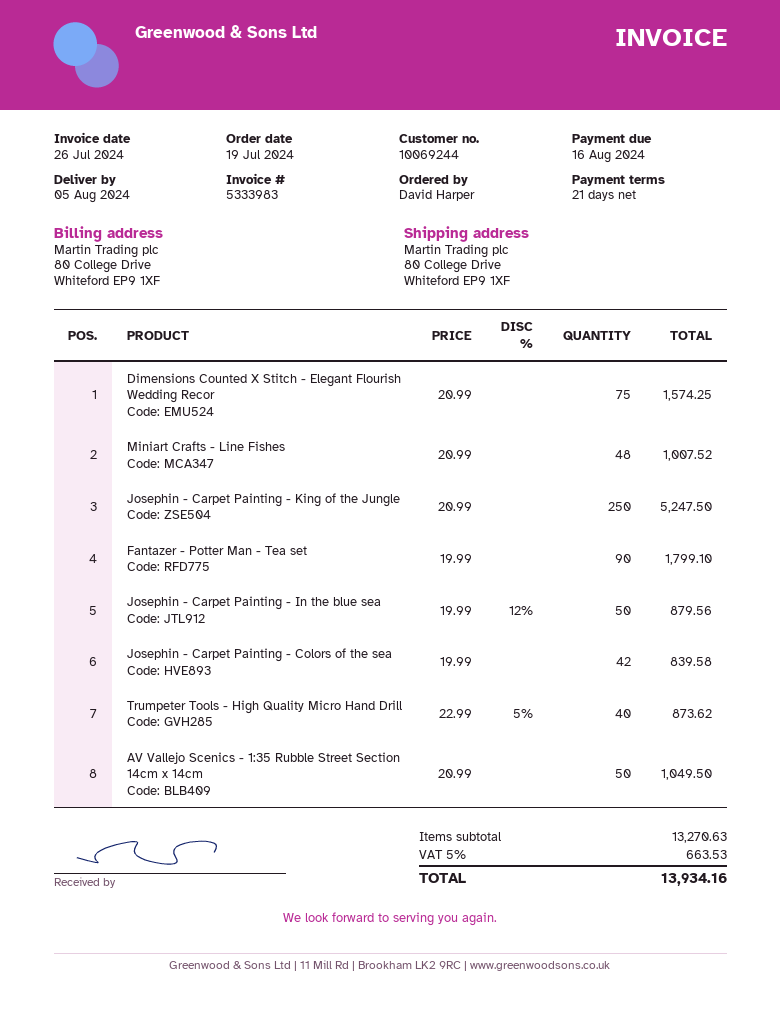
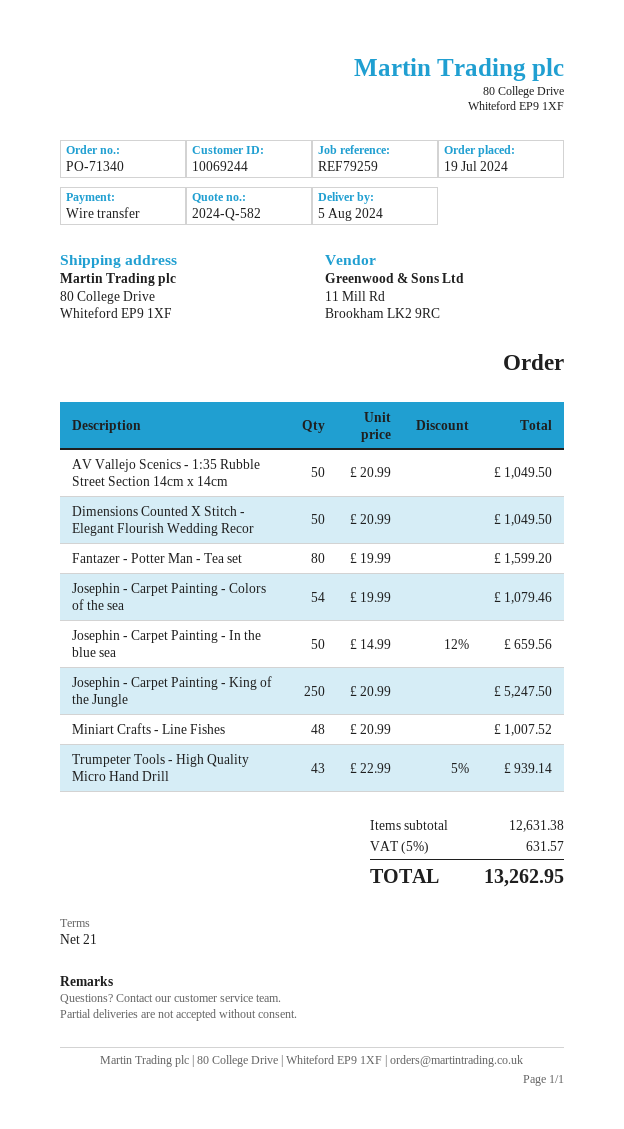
Dimensions Counted X Stitch - Elegant Flourish Wedding Recor: 75 x 20.99 = 1574.25 -> 50 x 20.99 = 1049.50
Fantazer - Potter Man - Tea set: 90 x 19.99 = 1799.10 -> 80 x 19.99 = 1599.20
Josephin - Carpet Painting - In the blue sea: 50 x 19.99 - 12% = 879.56 -> 50 x 14.99 - 12% = 659.56
Josephin - Carpet Painting - Colors of the sea: 42 x 19.99 = 839.58 -> 54 x 19.99 = 1079.46
Trumpeter Tools - High Quality Micro Hand Drill: 40 x 22.99 - 5% = 873.62 -> 43 x 22.99 - 5% = 939.14
subtotal: 13270.63 -> 12631.38
tax: 5% = 663.53 -> 5% = 631.57
total: 13934.16 -> 13262.95

